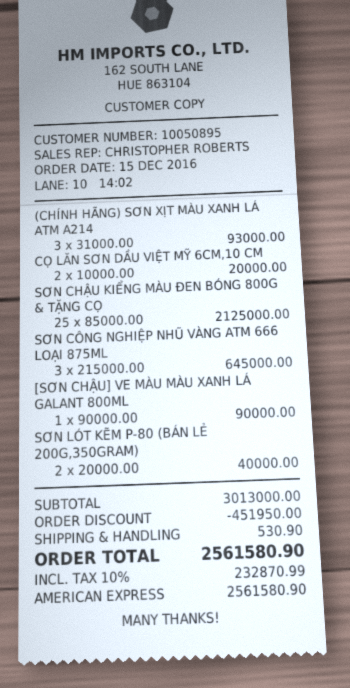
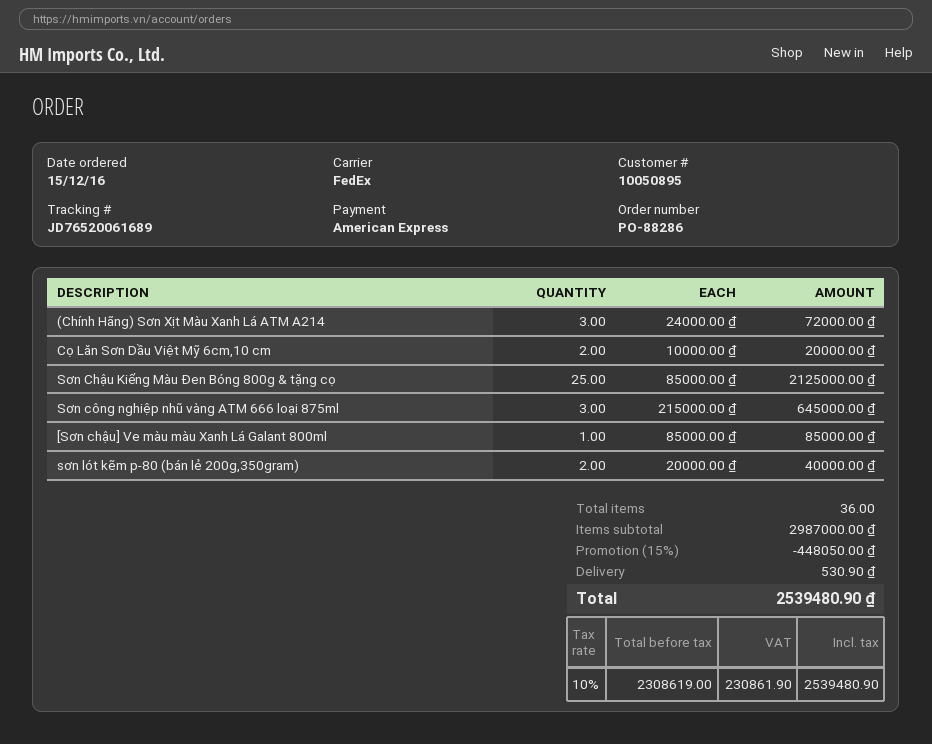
(CHÍNH HÃNG) SƠN XỊT MÀU XANH LÁ ATM A214: 3 x 31000.00 = 93000.00 -> 3 x 24000.00 = 72000.00
[SƠN CHẬU] VE MÀU MÀU XANH LÁ GALANT 800ML: 1 x 90000.00 = 90000.00 -> 1 x 85000.00 = 85000.00
subtotal: 3013000.00 -> 2987000.00
discount: 451950.00 -> 448050.00
tax: 10% = 232870.99 -> 10% = 230861.90
total: 2561580.90 -> 2539480.90

